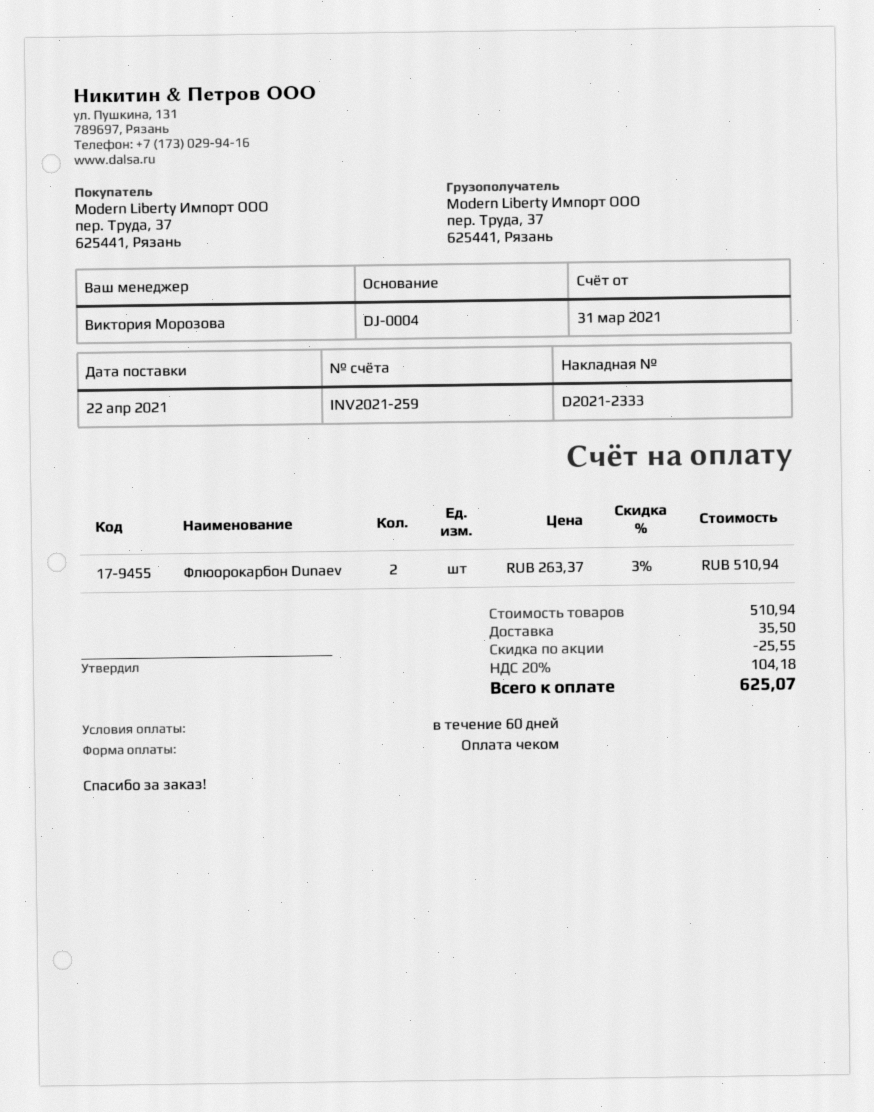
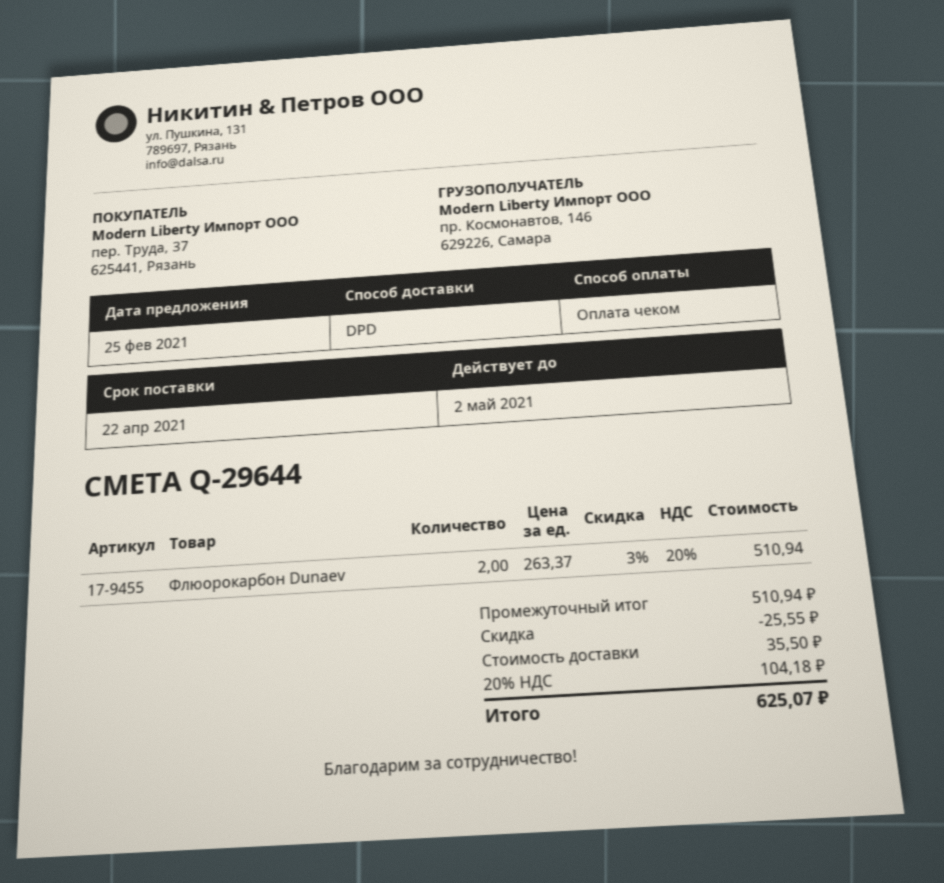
ship to: пер. Труда, 37, 625441, Рязань -> пр. Космонавтов, 146, 629226, Самара

